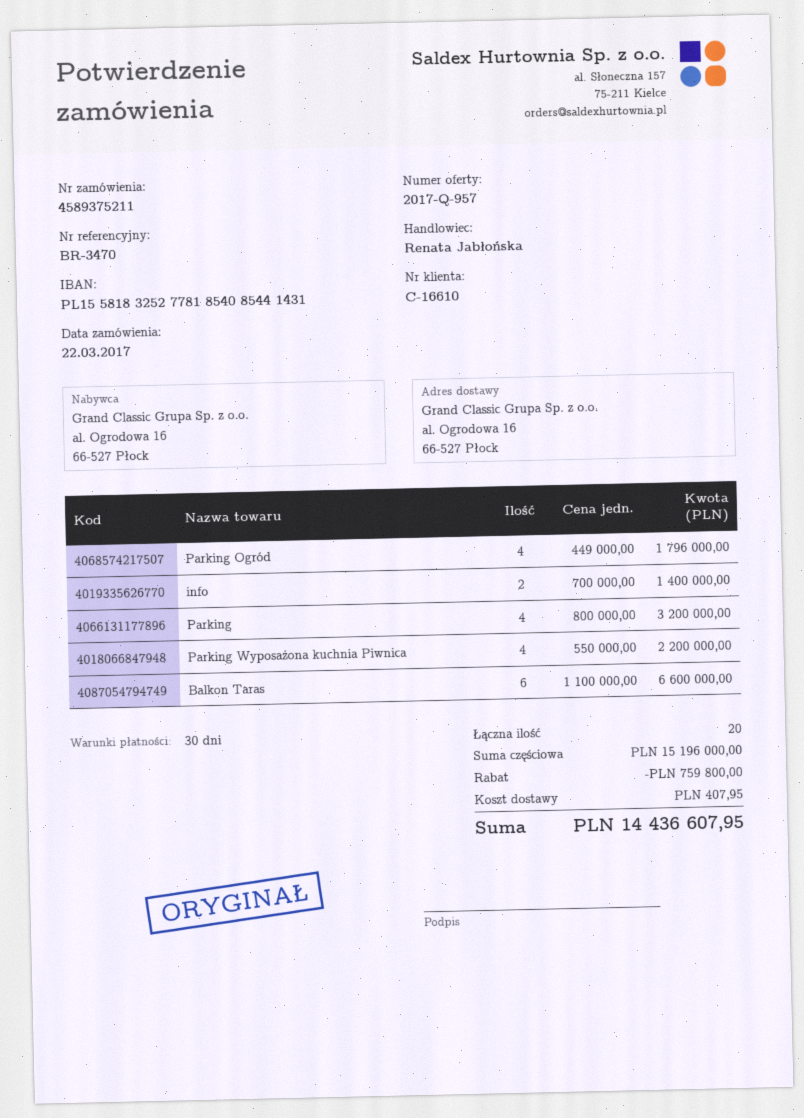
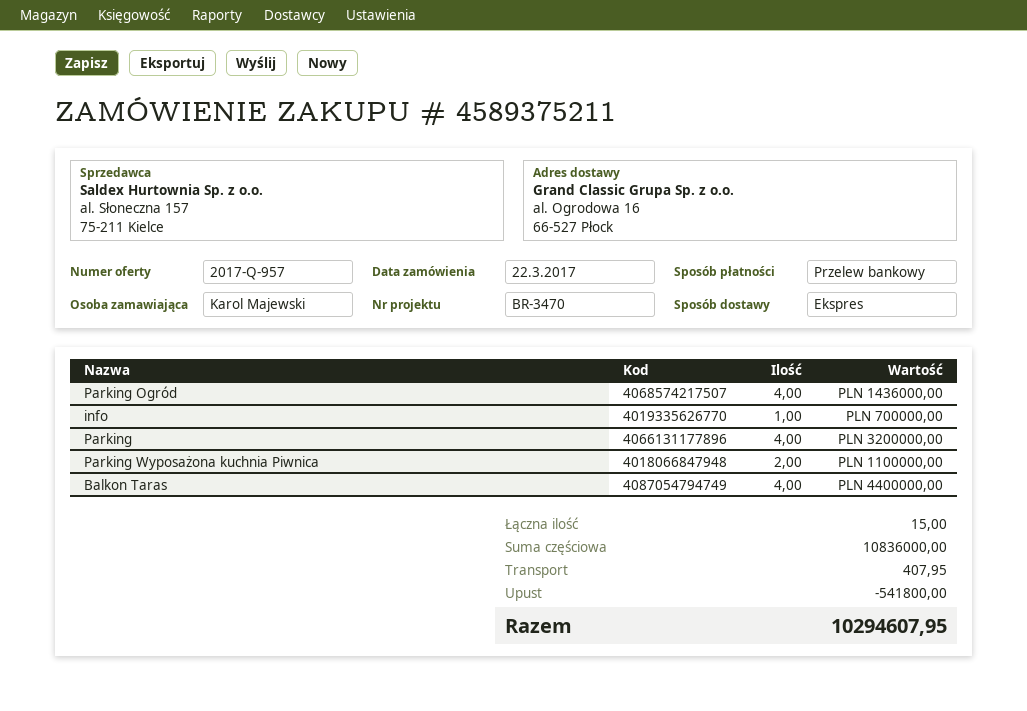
Parking Ogród: 4 for 1796000.00 -> 4 for 1436000.00
info: 2 for 1400000.00 -> 1 for 700000.00
Parking Wyposażona kuchnia Piwnica: 4 for 2200000.00 -> 2 for 1100000.00
Balkon Taras: 6 for 6600000.00 -> 4 for 4400000.00
total quantity: 20 -> 15
subtotal: 15196000.00 -> 10836000.00
discount: 759800.00 -> 541800.00
total: 14436607.95 -> 10294607.95

